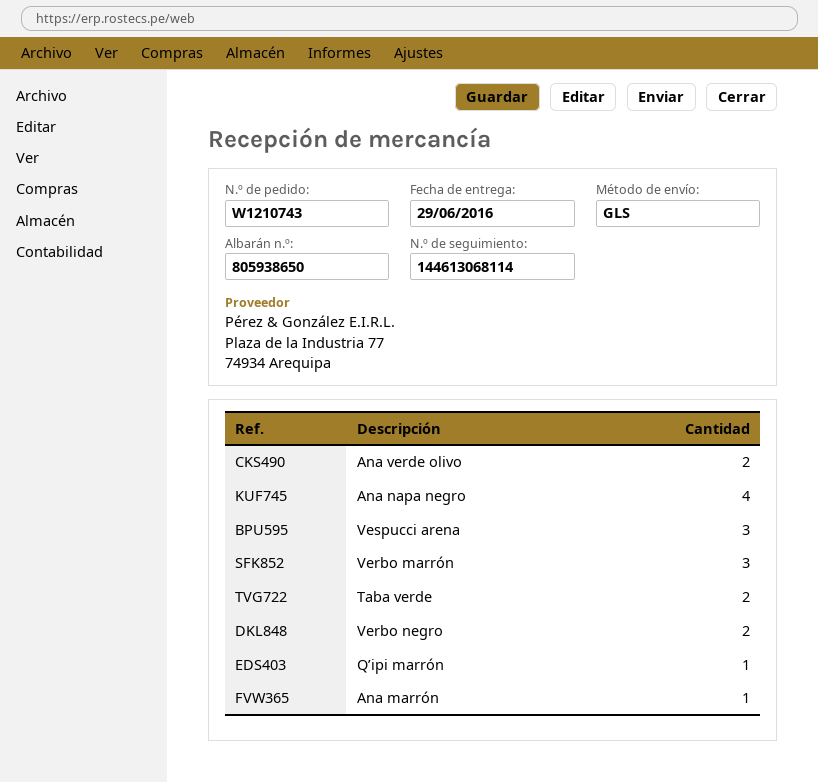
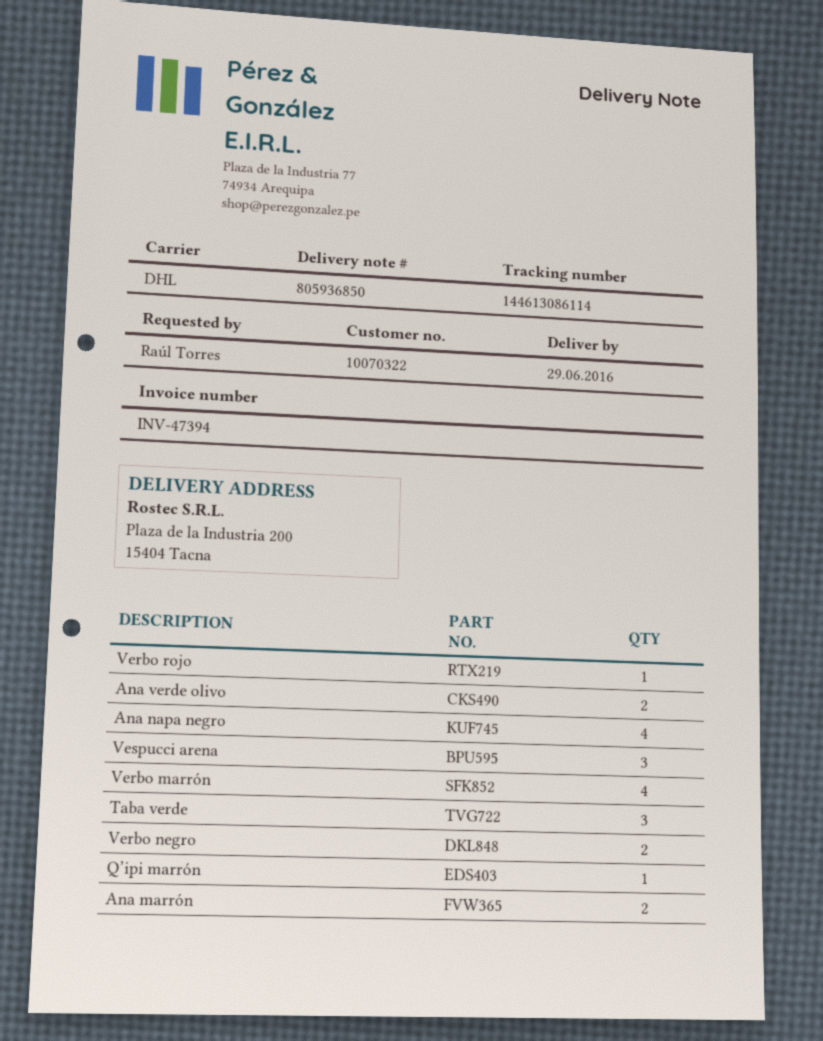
delivery note number: 805938650 -> 805936850
shipping method: GLS -> DHL
tracking number: 144613068114 -> 144613086114
Verbo marrón: 3 -> 4
Taba verde: 2 -> 3
Ana marrón: 1 -> 2
Verbo rojo: none -> 1

